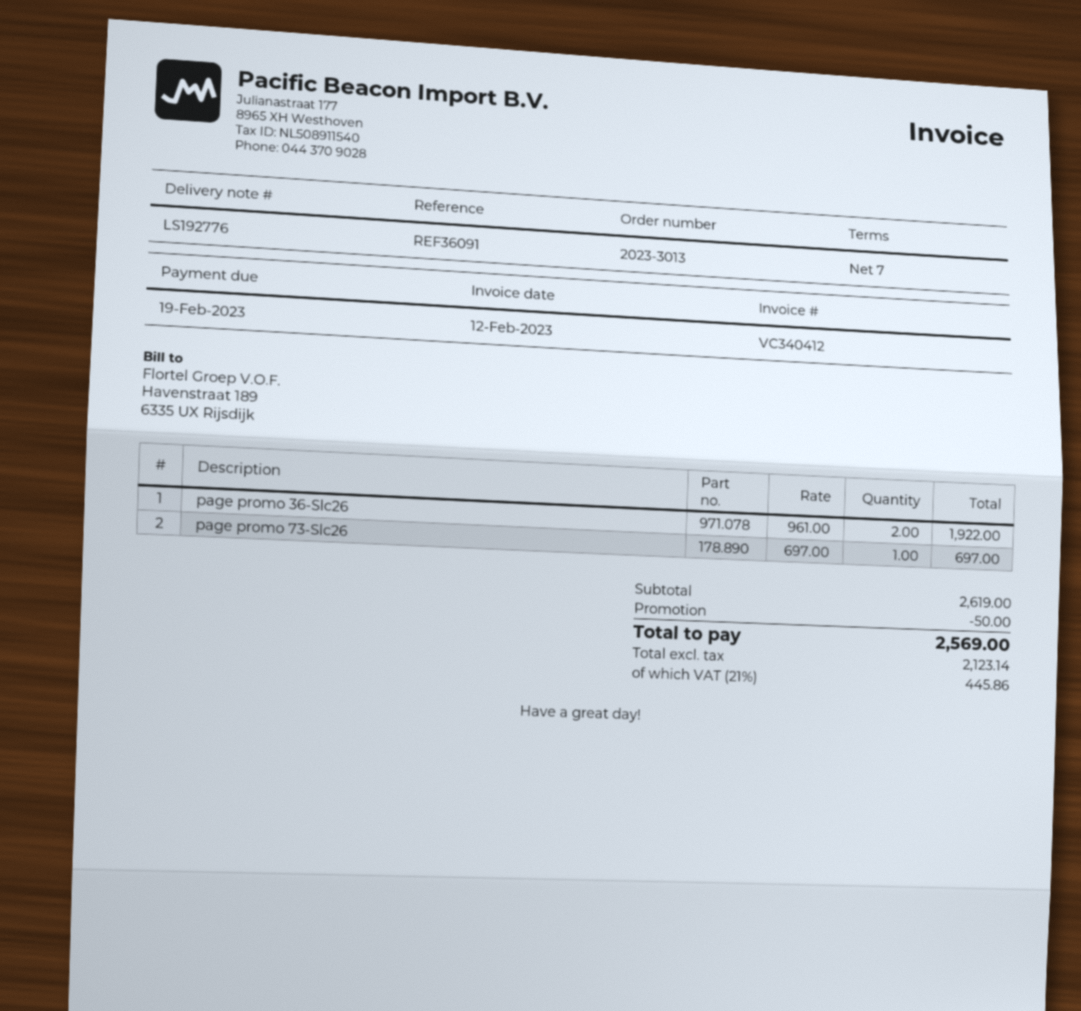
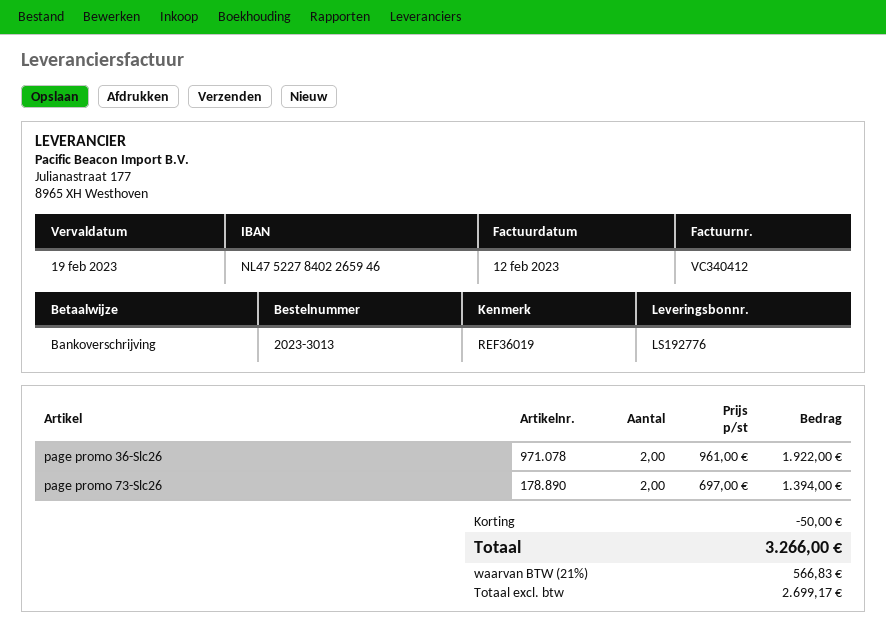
reference: REF36091 -> REF36019
page promo 73-Slc26: 1 x 697.00 = 697.00 -> 2 x 697.00 = 1394.00
net: 2123.14 -> 2699.17
tax: 21% = 445.86 -> 21% = 566.83
total: 2569.00 -> 3266.00

